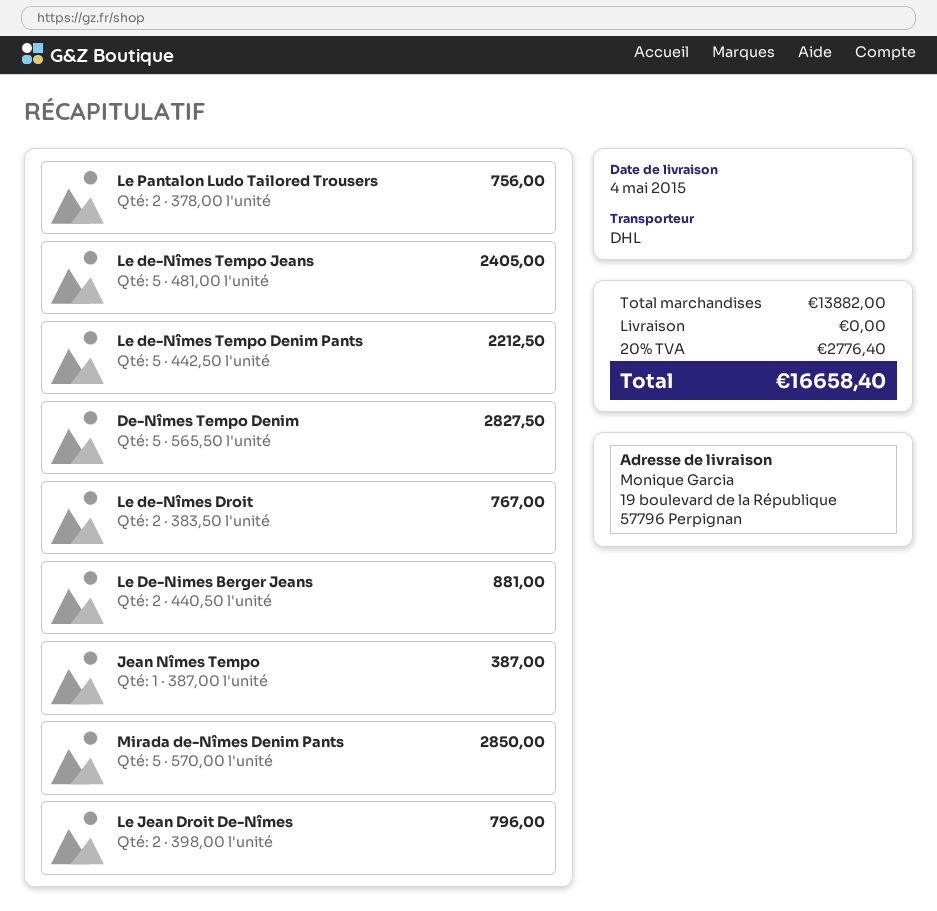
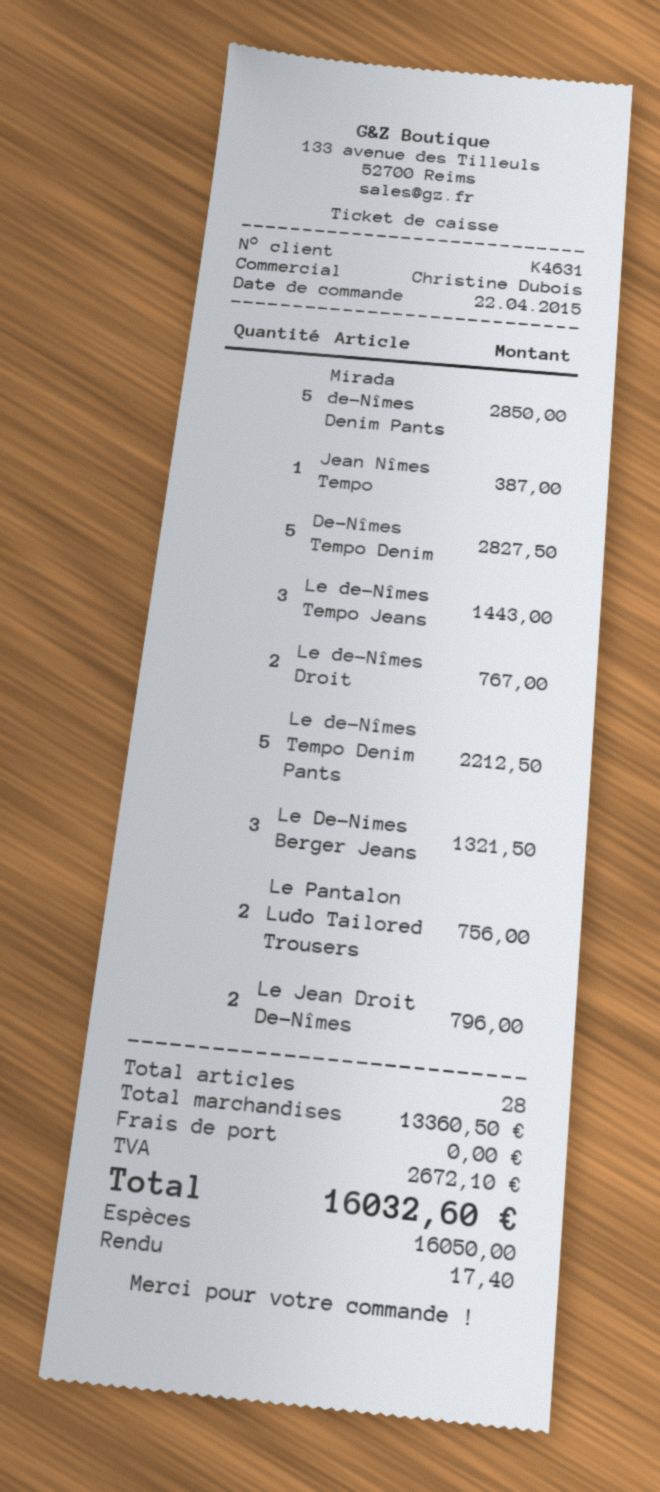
Le de-Nîmes Tempo Jeans: 5 for 2405.00 -> 3 for 1443.00
Le De-Nimes Berger Jeans: 2 for 881.00 -> 3 for 1321.50
subtotal: 13882.00 -> 13360.50
tax: 2776.40 -> 2672.10
total: 16658.40 -> 16032.60

